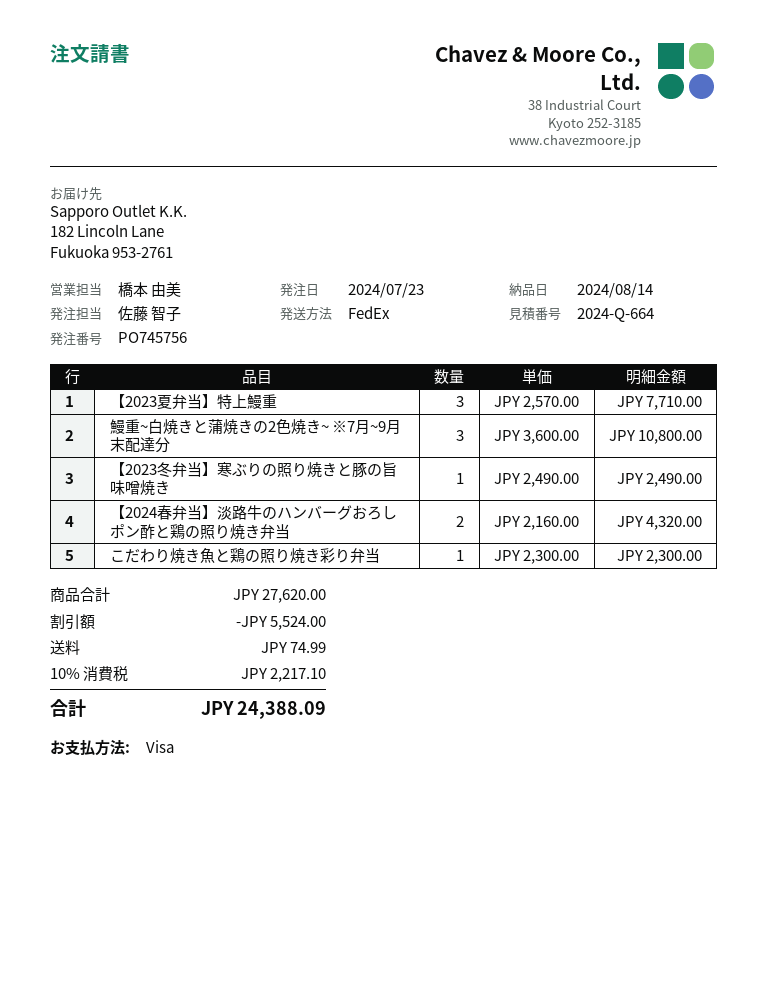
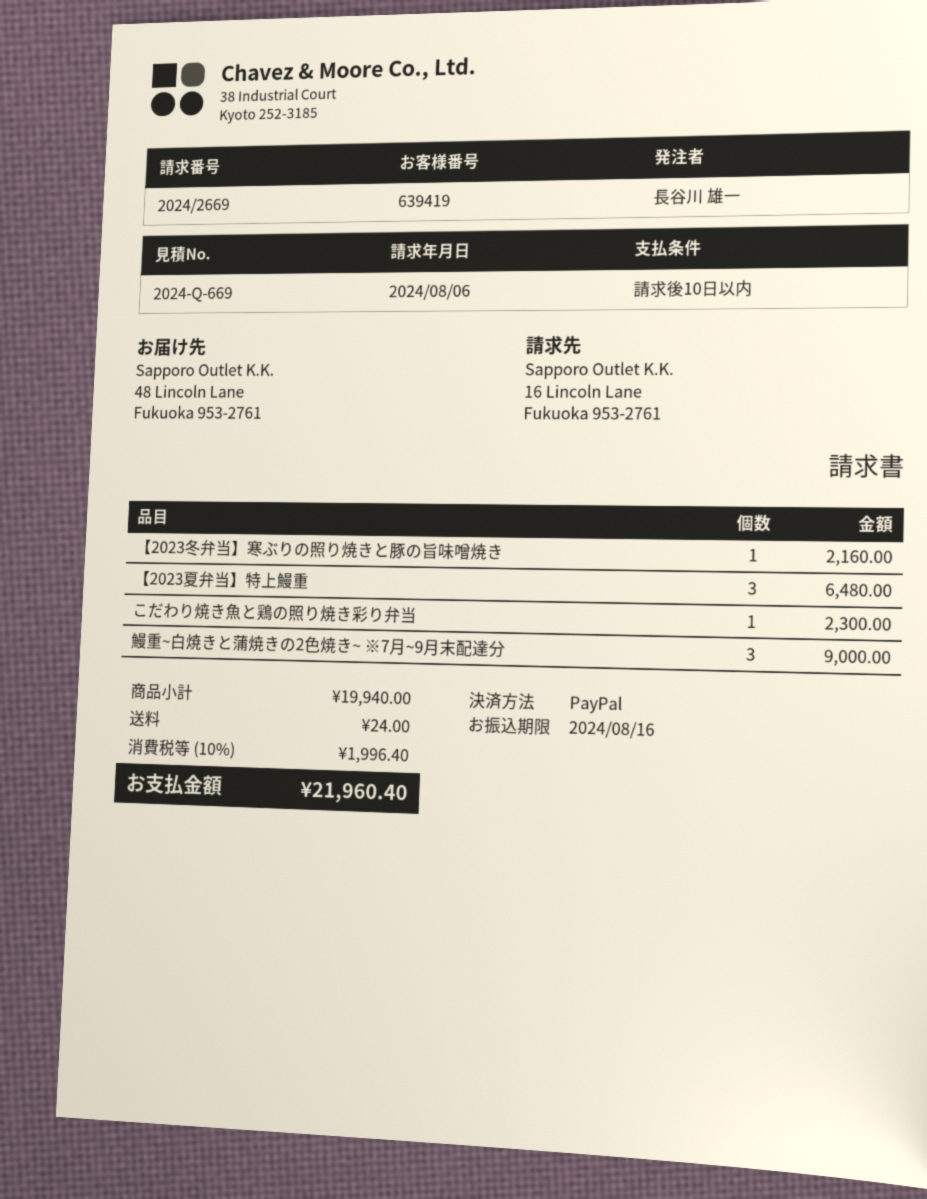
quote number: 2024-Q-664 -> 2024-Q-669
ordered by: 佐藤 智子 -> 長谷川 雄一
payment method: Visa -> PayPal
ship to: 182 Lincoln Lane, Fukuoka 953-2761 -> 48 Lincoln Lane, Fukuoka 953-2761
【2023夏弁当】特上鰻重: 3 for 7710.00 -> 3 for 6480.00
鰻重~白焼きと蒲焼きの2色焼き~ ※7月~9月末配達分: 3 for 10800.00 -> 3 for 9000.00
【2023冬弁当】寒ぶりの照り焼きと豚の旨味噌焼き: 1 for 2490.00 -> 1 for 2160.00
【2024春弁当】淡路牛のハンバーグおろしポン酢と鶏の照り焼き弁当: 2 for 4320.00 -> none
subtotal: 27620.00 -> 19940.00
discount: 5524.00 -> none
shipping: 74.99 -> 24.00
tax: 10% = 2217.10 -> 10% = 1996.40
total: 24388.09 -> 21960.40

